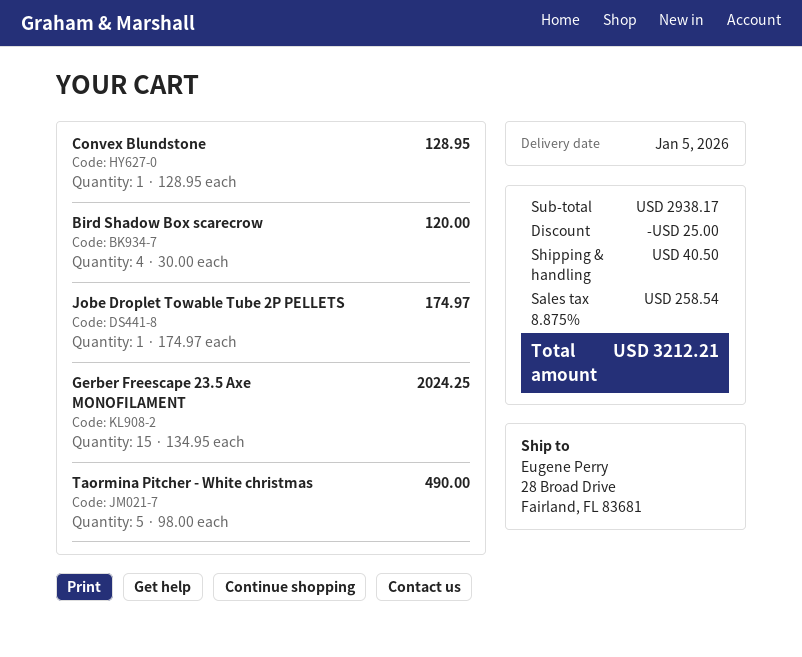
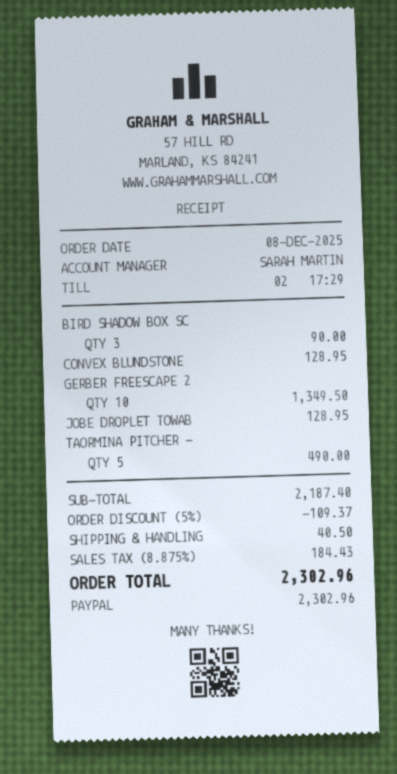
Bird Shadow Box scarecrow: 4 for 120.00 -> 3 for 90.00
Jobe Droplet Towable Tube 2P PELLETS: 1 for 174.97 -> 1 for 128.95
Gerber Freescape 23.5 Axe MONOFILAMENT: 15 for 2024.25 -> 10 for 1349.50
subtotal: 2938.17 -> 2187.40
discount: 25.00 -> 109.37
tax: 8.875% = 258.54 -> 8.875% = 184.43
total: 3212.21 -> 2302.96

